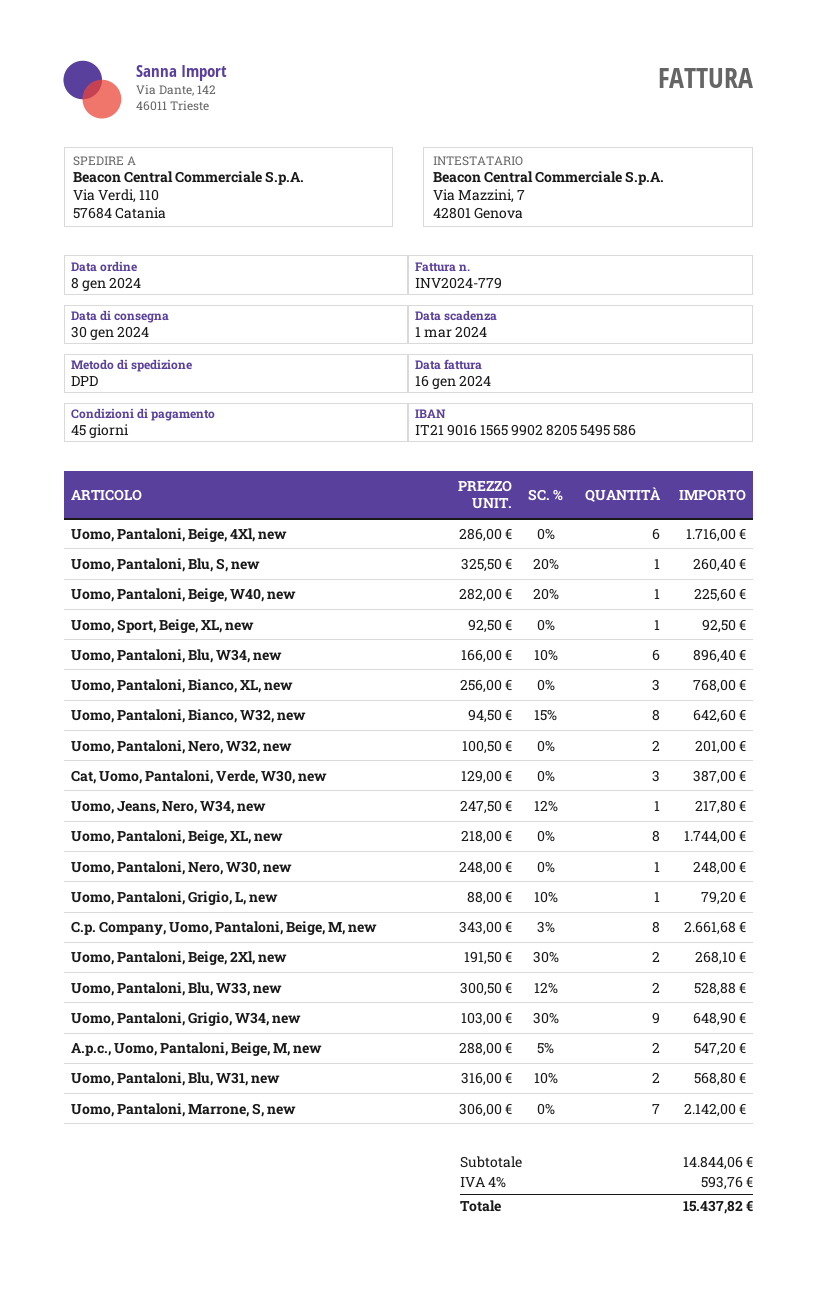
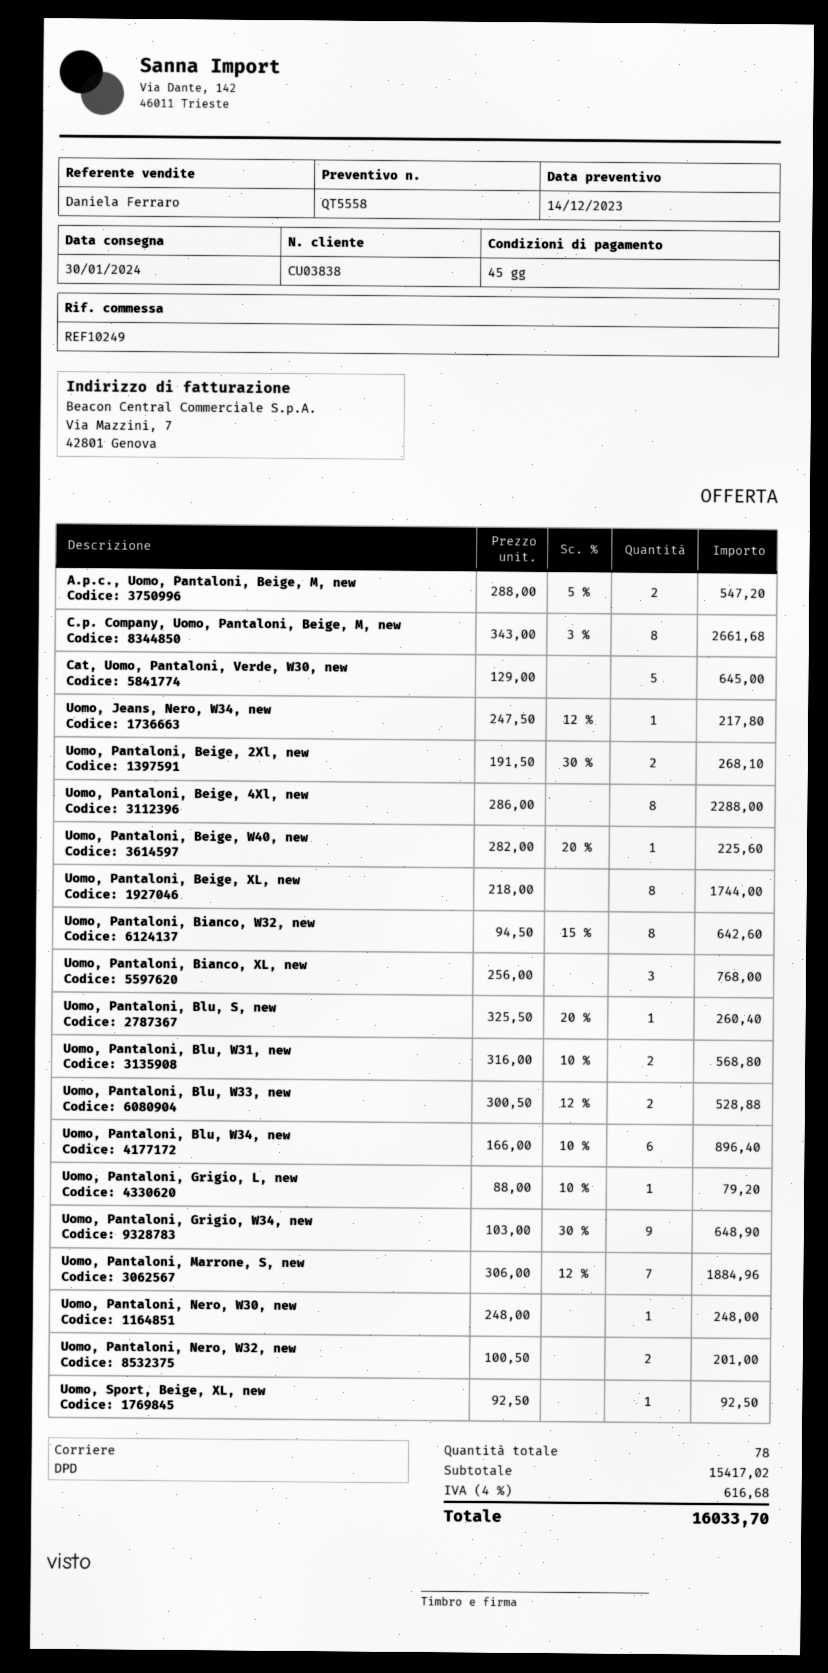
Uomo, Pantaloni, Beige, 4Xl, new: 6 x 286.00 = 1716.00 -> 8 x 286.00 = 2288.00
Cat, Uomo, Pantaloni, Verde, W30, new: 3 x 129.00 = 387.00 -> 5 x 129.00 = 645.00
Uomo, Pantaloni, Marrone, S, new: 7 x 306.00 = 2142.00 -> 7 x 306.00 - 12% = 1884.96
subtotal: 14844.06 -> 15417.02
tax: 4% = 593.76 -> 4% = 616.68
total: 15437.82 -> 16033.70

